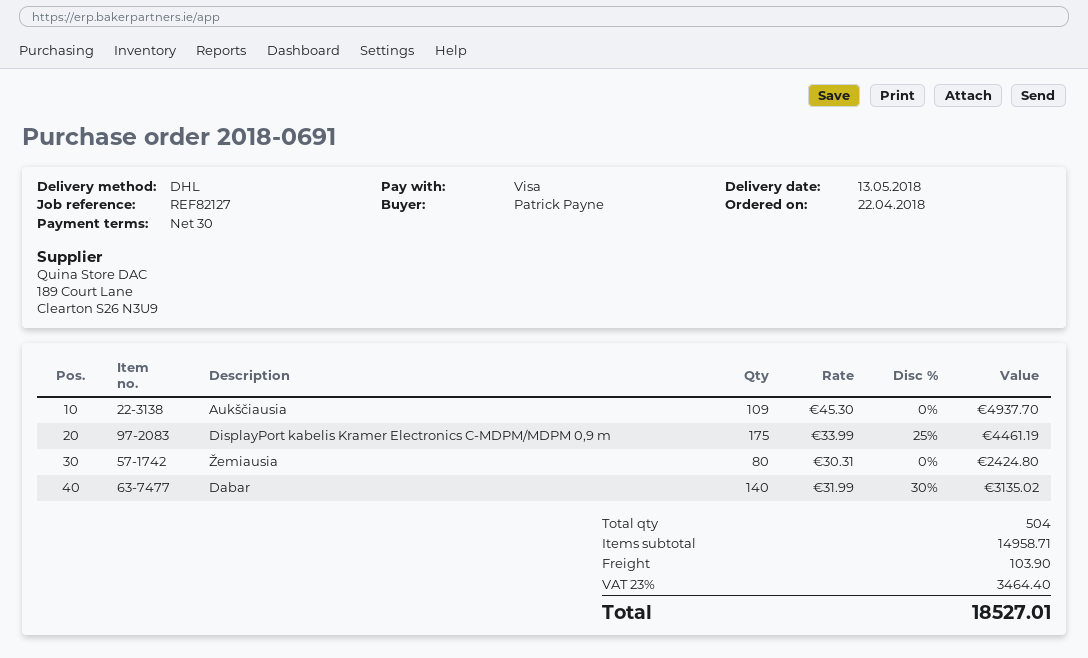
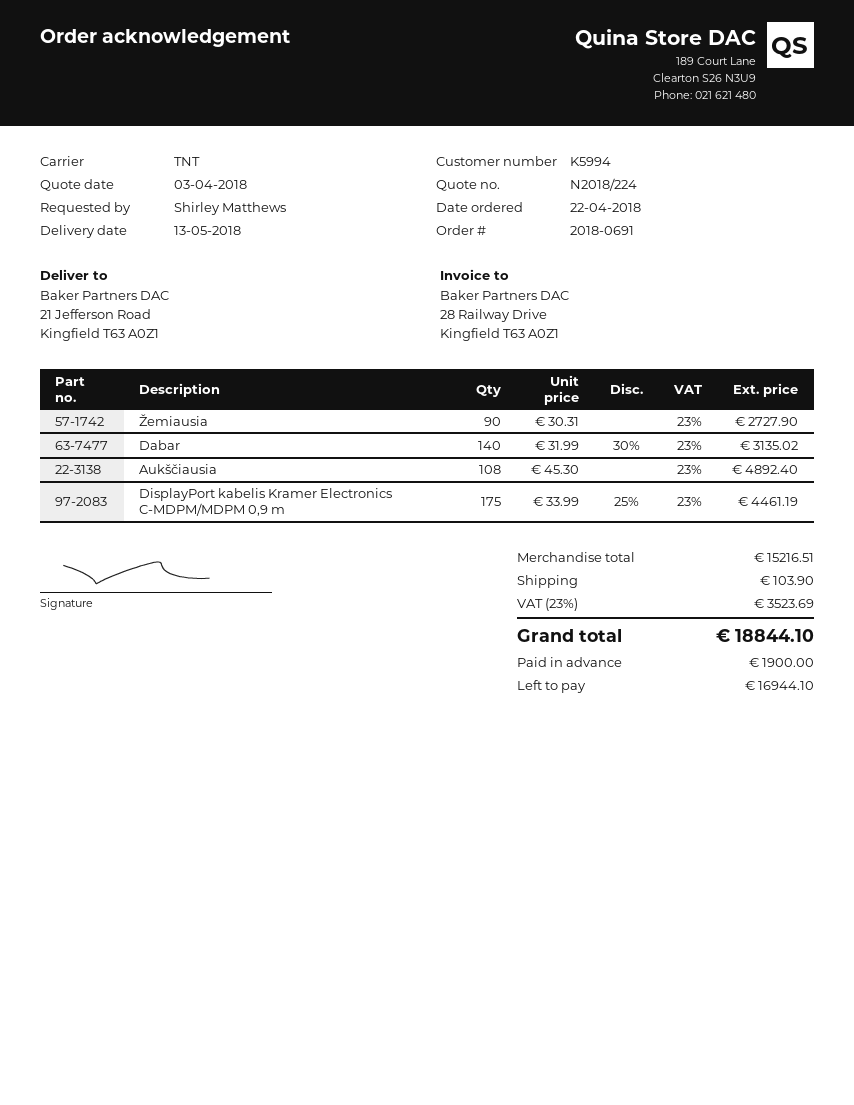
ordered by: Patrick Payne -> Shirley Matthews
shipping method: DHL -> TNT
Aukščiausia: 109 x 45.30 = 4937.70 -> 108 x 45.30 = 4892.40
Žemiausia: 80 x 30.31 = 2424.80 -> 90 x 30.31 = 2727.90
subtotal: 14958.71 -> 15216.51
tax: 23% = 3464.40 -> 23% = 3523.69
total: 18527.01 -> 18844.10

